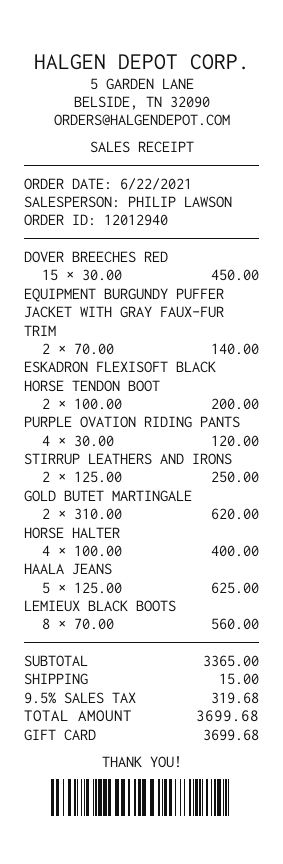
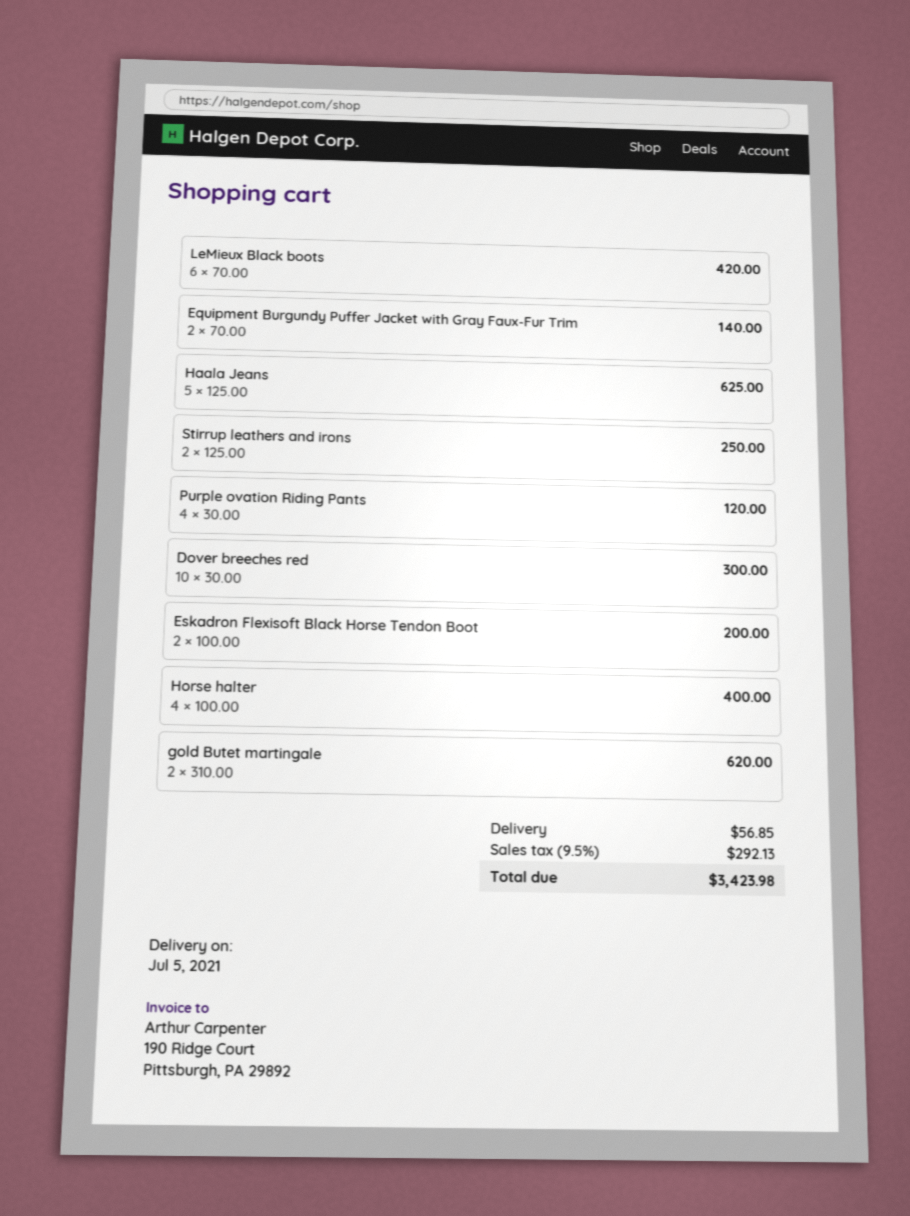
DOVER BREECHES RED: 15 x 30.00 = 450.00 -> 10 x 30.00 = 300.00
LEMIEUX BLACK BOOTS: 8 x 70.00 = 560.00 -> 6 x 70.00 = 420.00
shipping: 15.00 -> 56.85
tax: 9.5% = 319.68 -> 9.5% = 292.13
total: 3699.68 -> 3423.98

